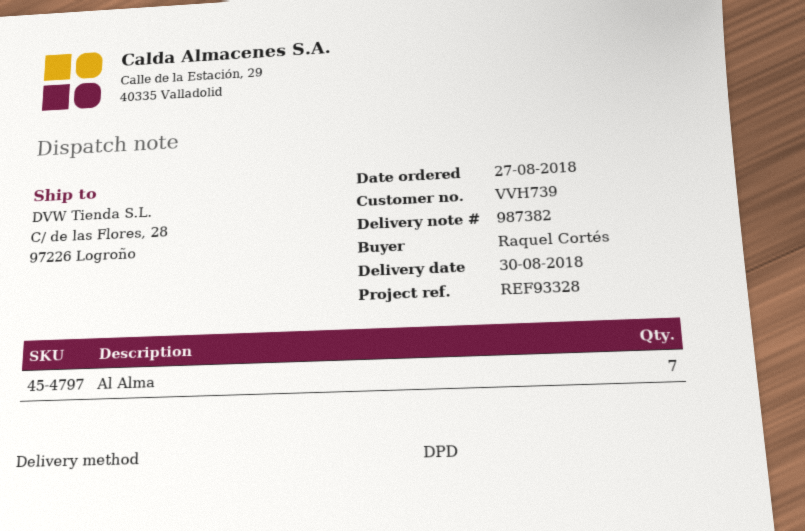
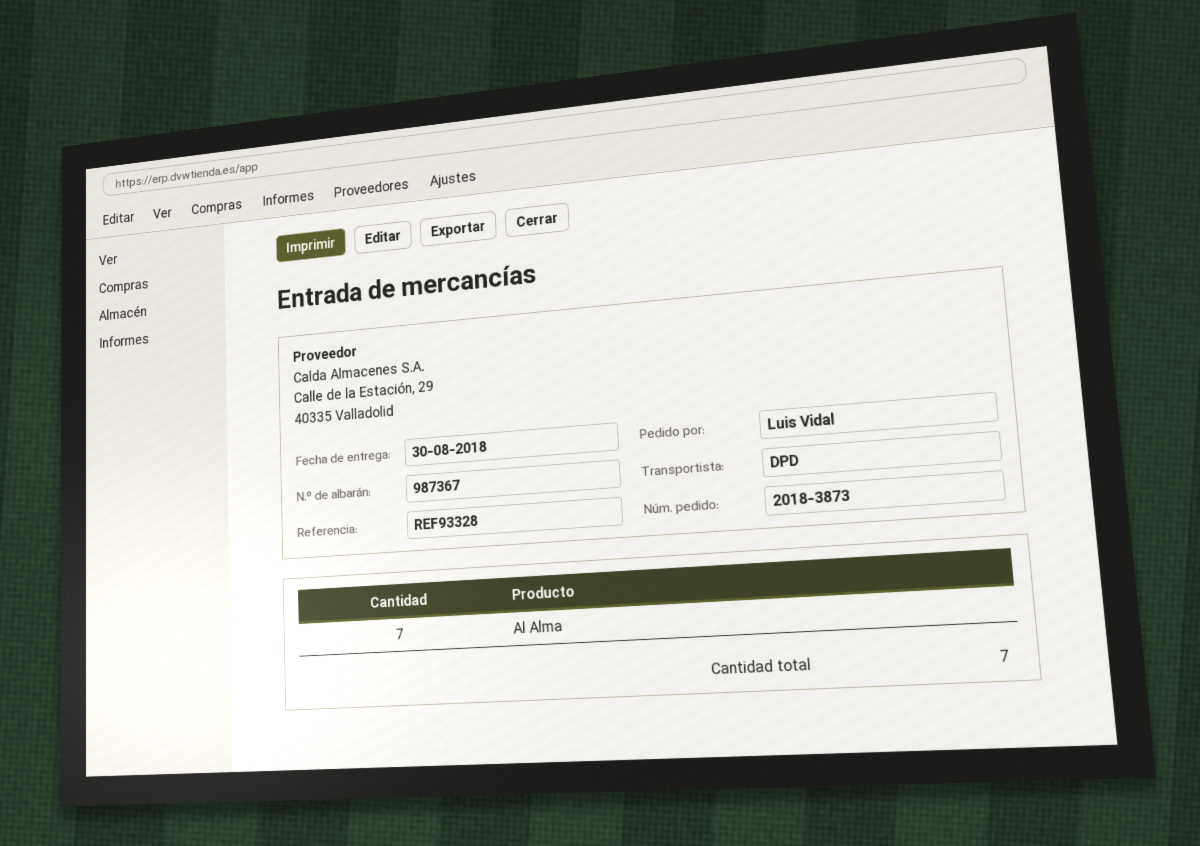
delivery note number: 987382 -> 987367
ordered by: Raquel Cortés -> Luis Vidal

